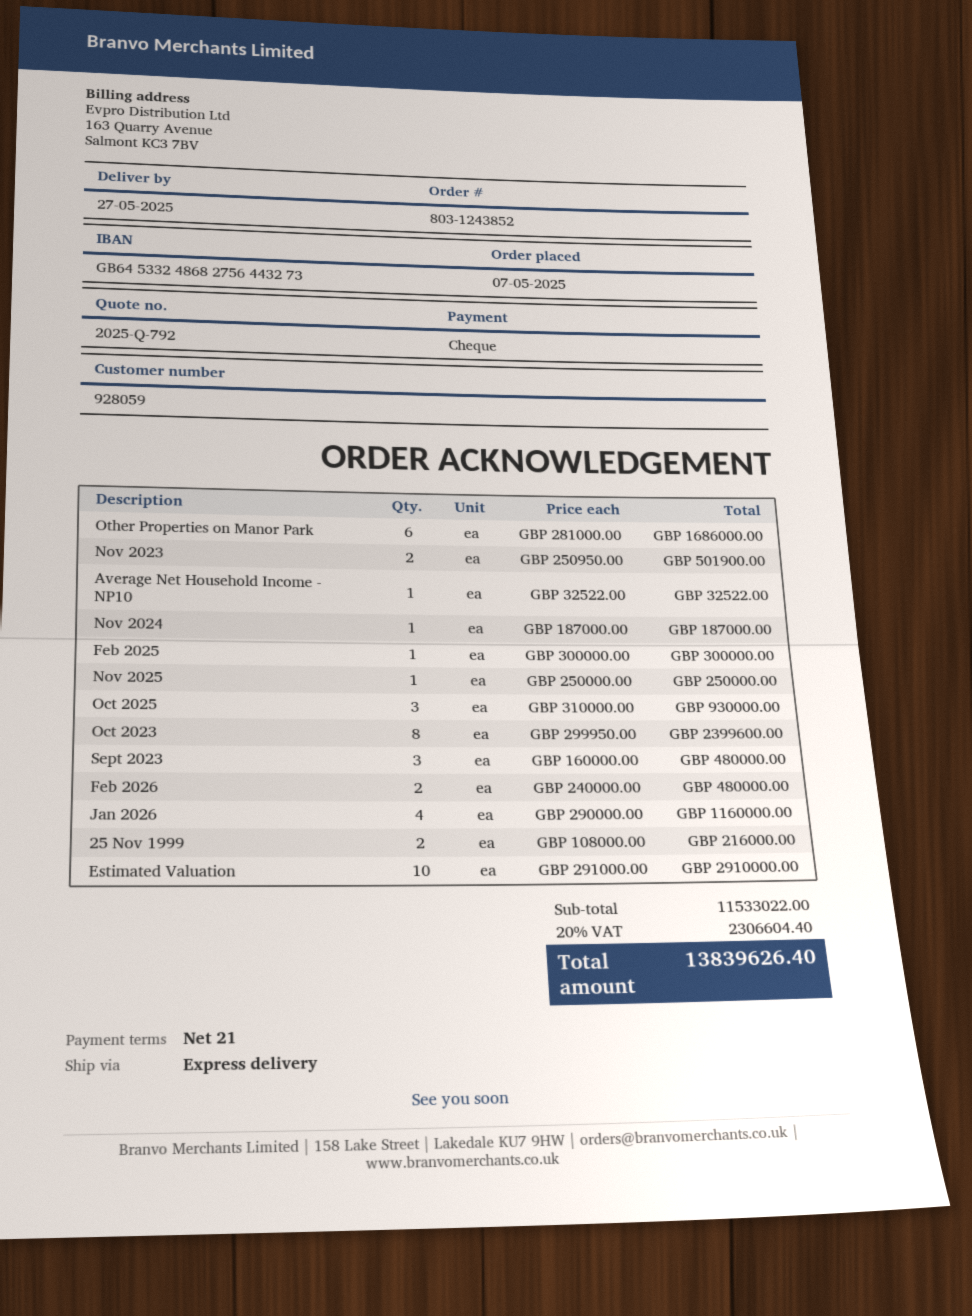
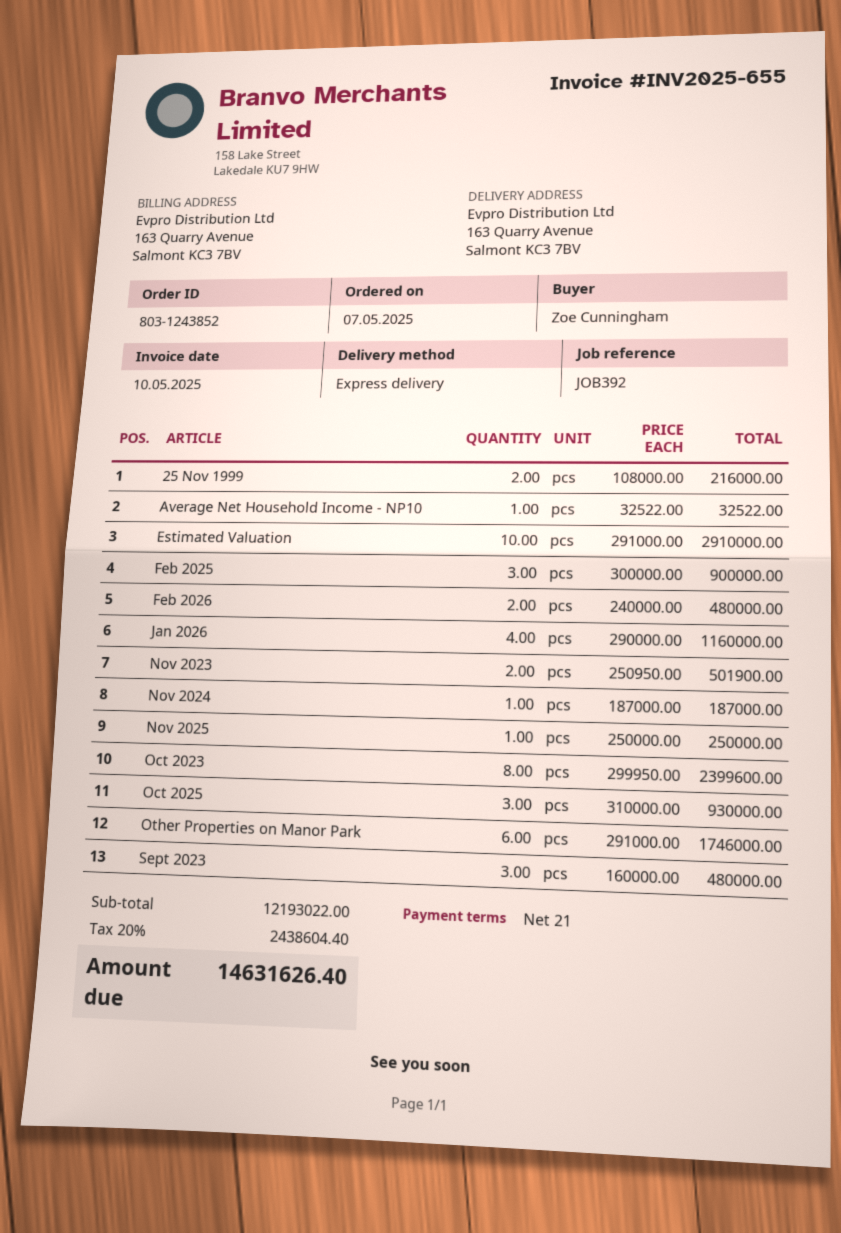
Other Properties on Manor Park: 6 x 281000.00 = 1686000.00 -> 6 x 291000.00 = 1746000.00
Feb 2025: 1 x 300000.00 = 300000.00 -> 3 x 300000.00 = 900000.00
subtotal: 11533022.00 -> 12193022.00
tax: 20% = 2306604.40 -> 20% = 2438604.40
total: 13839626.40 -> 14631626.40

